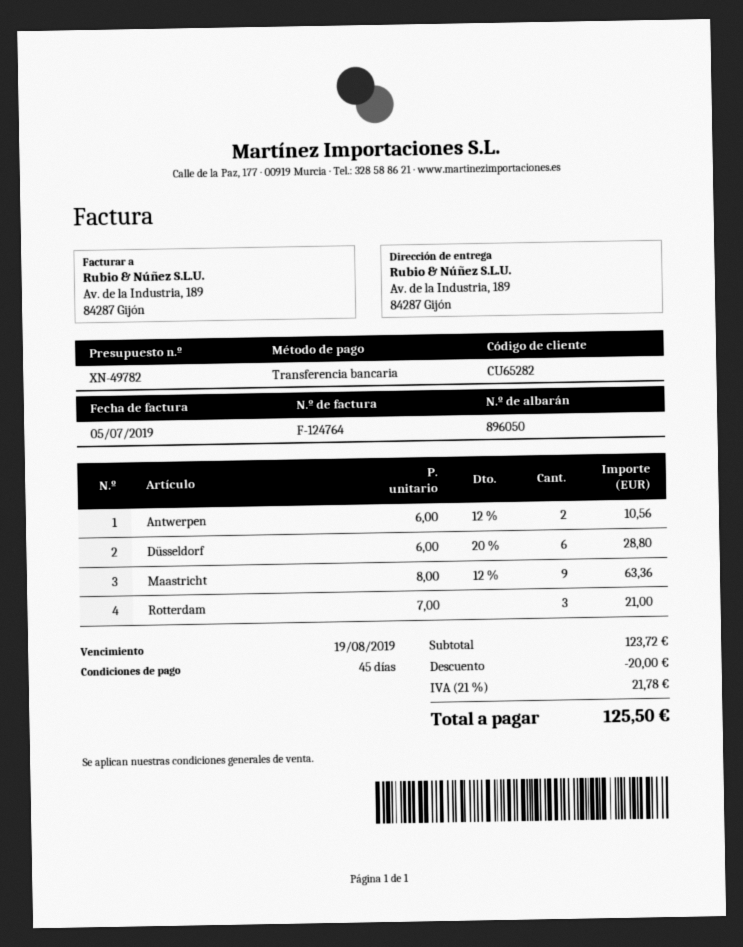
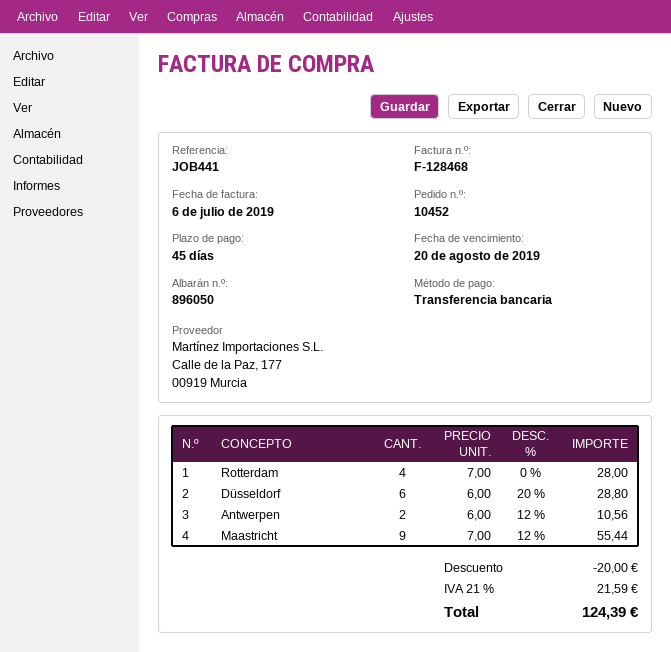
invoice number: F-124764 -> F-128468
invoice date: 2019-07-05 -> 2019-07-06
due date: 2019-08-19 -> 2019-08-20
Maastricht: 9 x 8.00 - 12% = 63.36 -> 9 x 7.00 - 12% = 55.44
Rotterdam: 3 x 7.00 = 21.00 -> 4 x 7.00 = 28.00
tax: 21% = 21.78 -> 21% = 21.59
total: 125.50 -> 124.39

